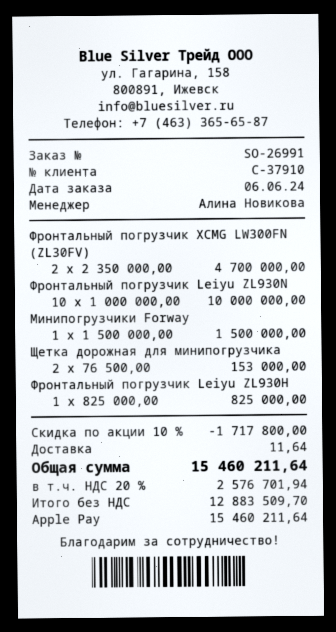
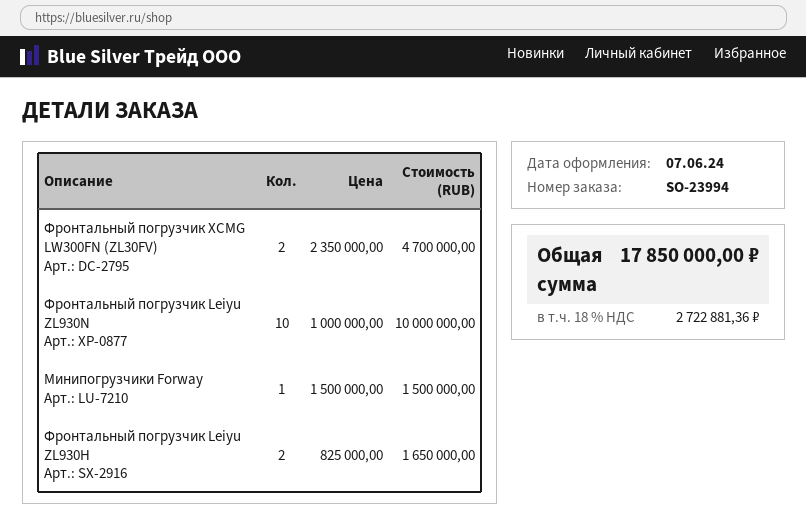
order number: SO-26991 -> SO-23994
order date: 2024-06-06 -> 2024-06-07
Щетка дорожная для минипогрузчика: 2 x 76500.00 = 153000.00 -> none
Фронтальный погрузчик Leiyu ZL930H: 1 x 825000.00 = 825000.00 -> 2 x 825000.00 = 1650000.00
discount: 10% = 1717800.00 -> none
shipping: 11.64 -> none
tax: 20% = 2576701.94 -> 18% = 2722881.36
total: 15460211.64 -> 17850000.00

